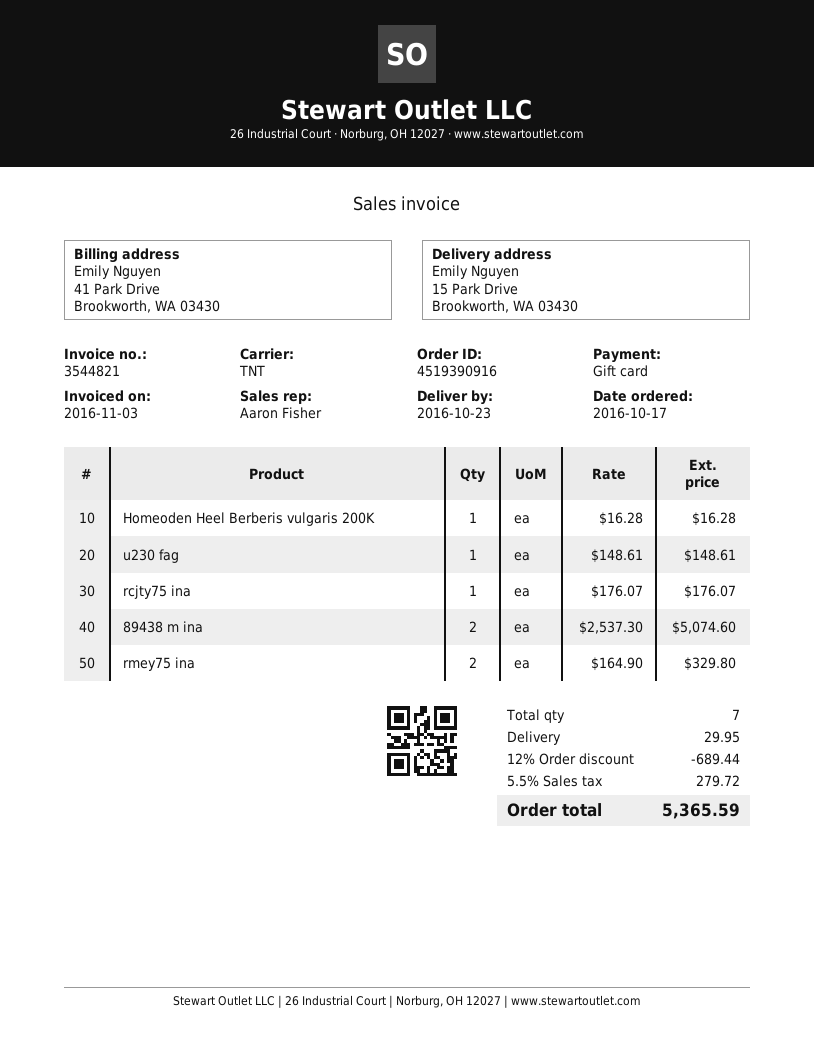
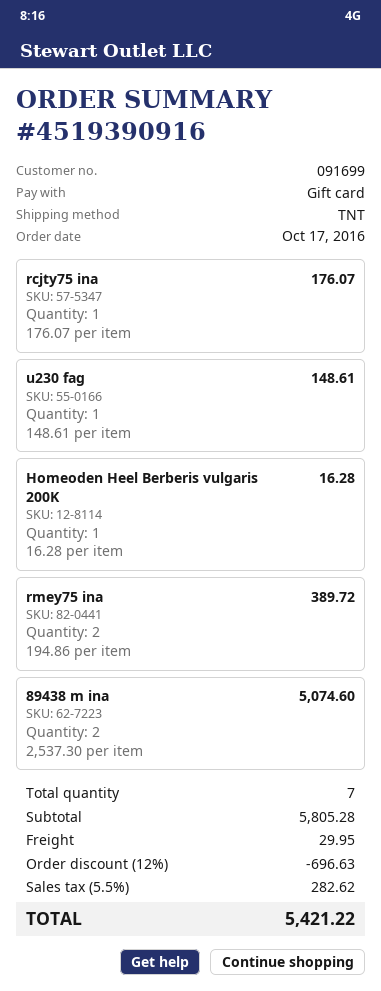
rmey75 ina: 2 x 164.90 = 329.80 -> 2 x 194.86 = 389.72
discount: 12% = 689.44 -> 12% = 696.63
tax: 5.5% = 279.72 -> 5.5% = 282.62
total: 5365.59 -> 5421.22

